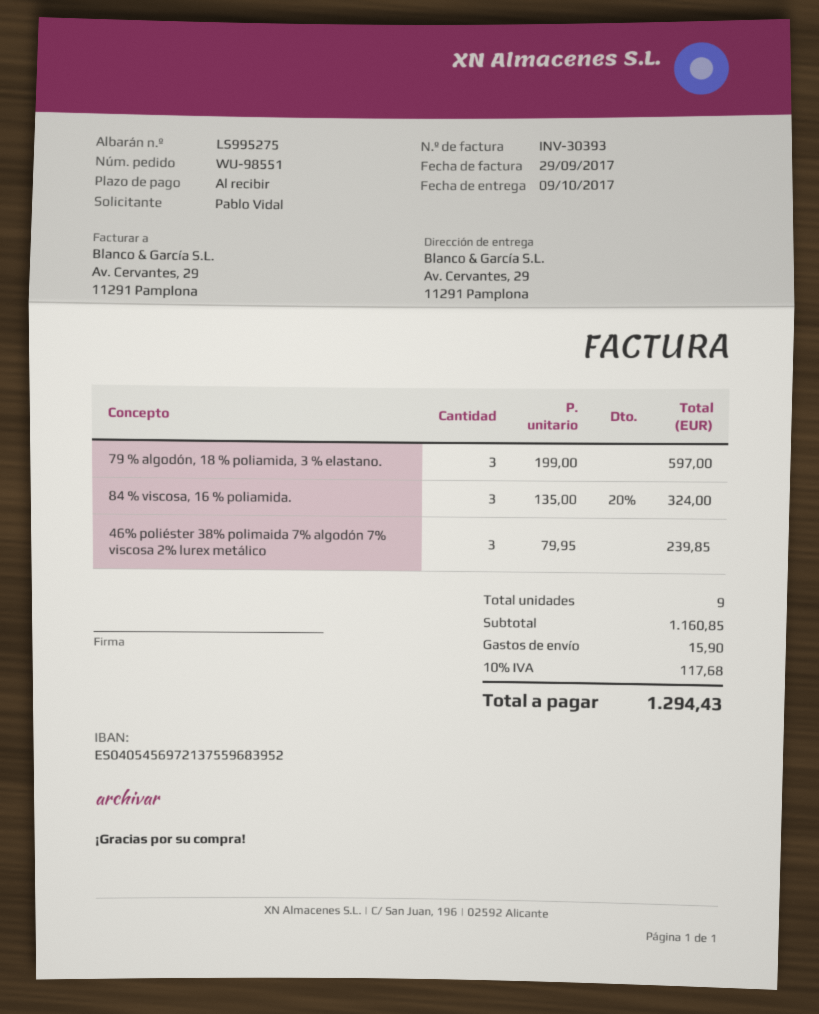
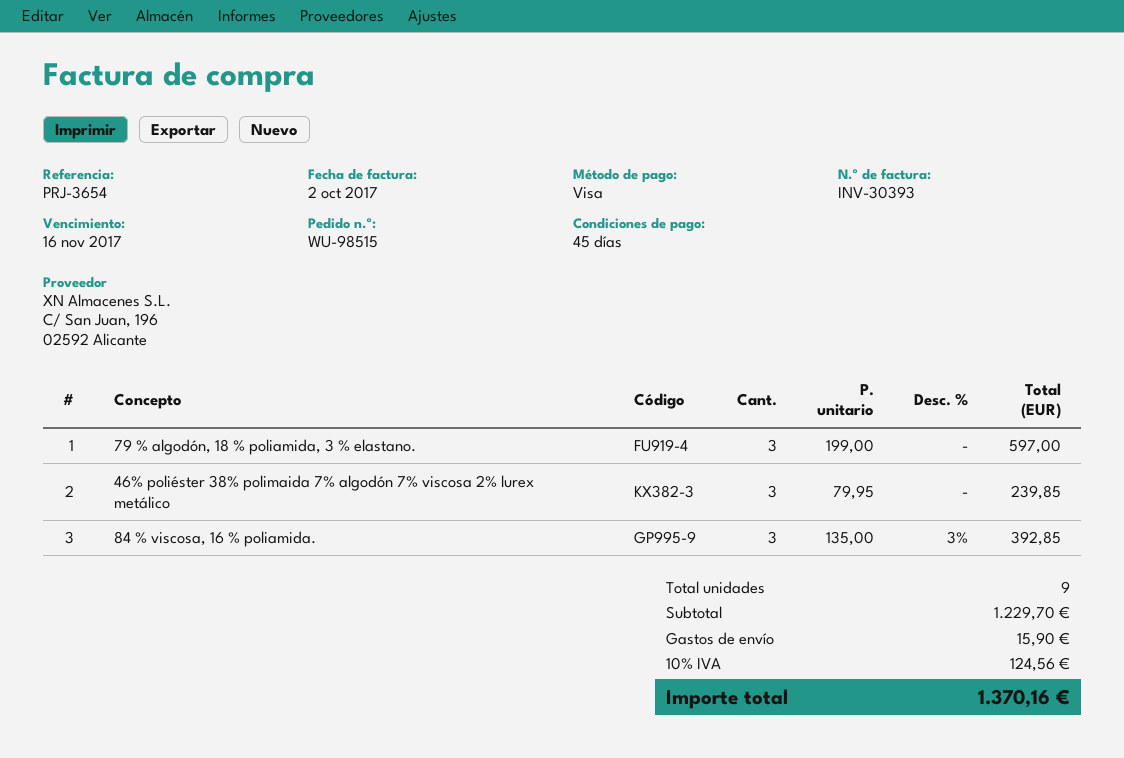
order number: WU-98551 -> WU-98515
invoice date: 2017-09-29 -> 2017-10-02
payment terms: on receipt -> 45 days
84 % viscosa, 16 % poliamida.: 3 x 135.00 - 20% = 324.00 -> 3 x 135.00 - 3% = 392.85
subtotal: 1160.85 -> 1229.70
tax: 10% = 117.68 -> 10% = 124.56
total: 1294.43 -> 1370.16

